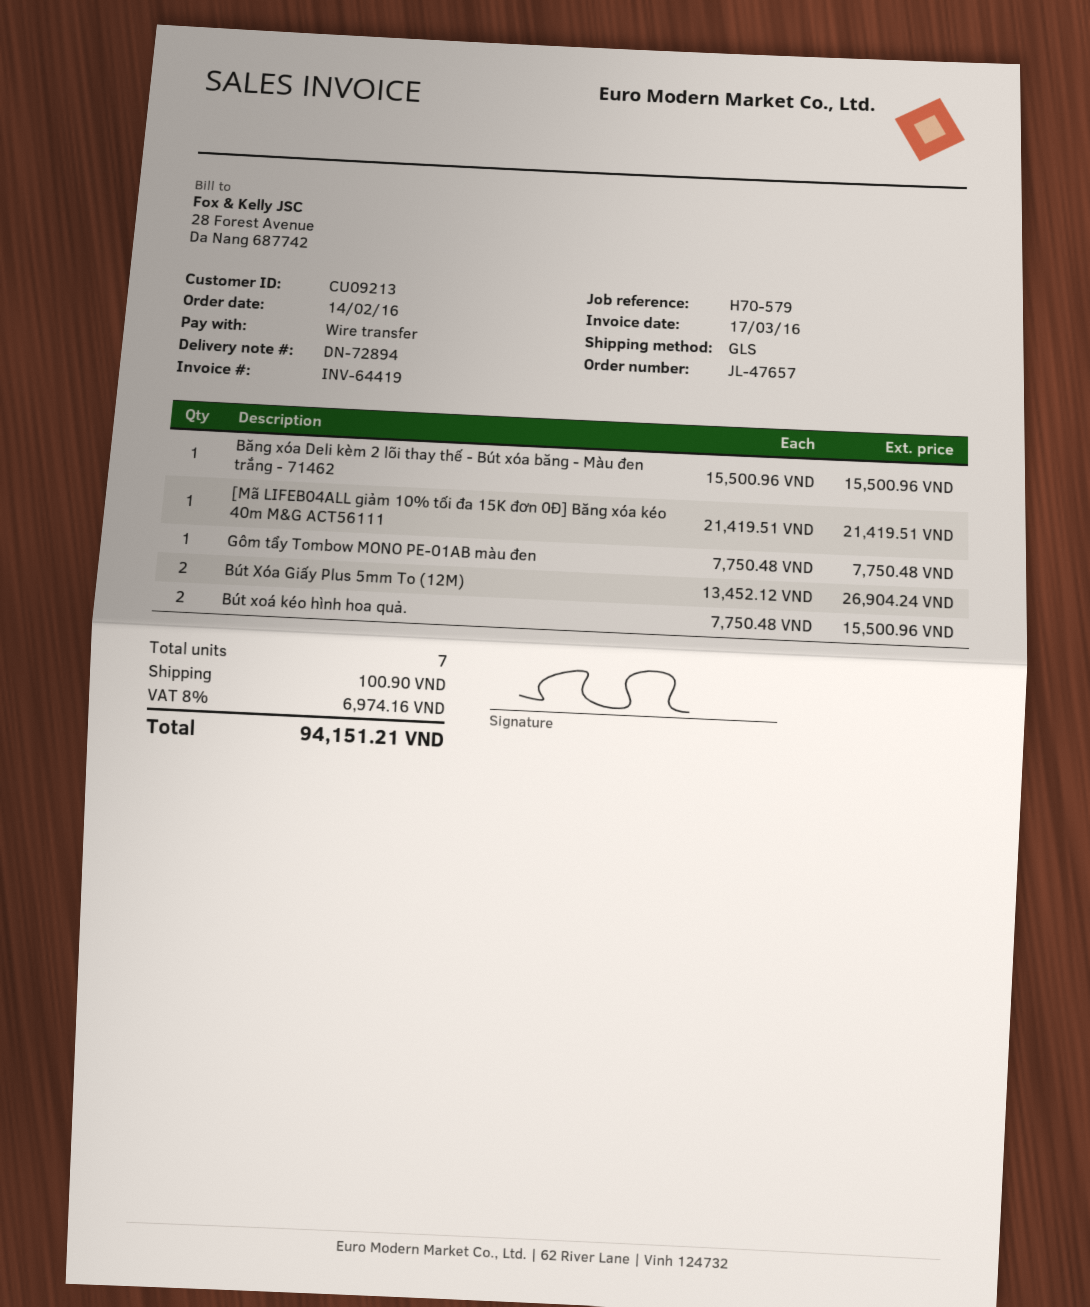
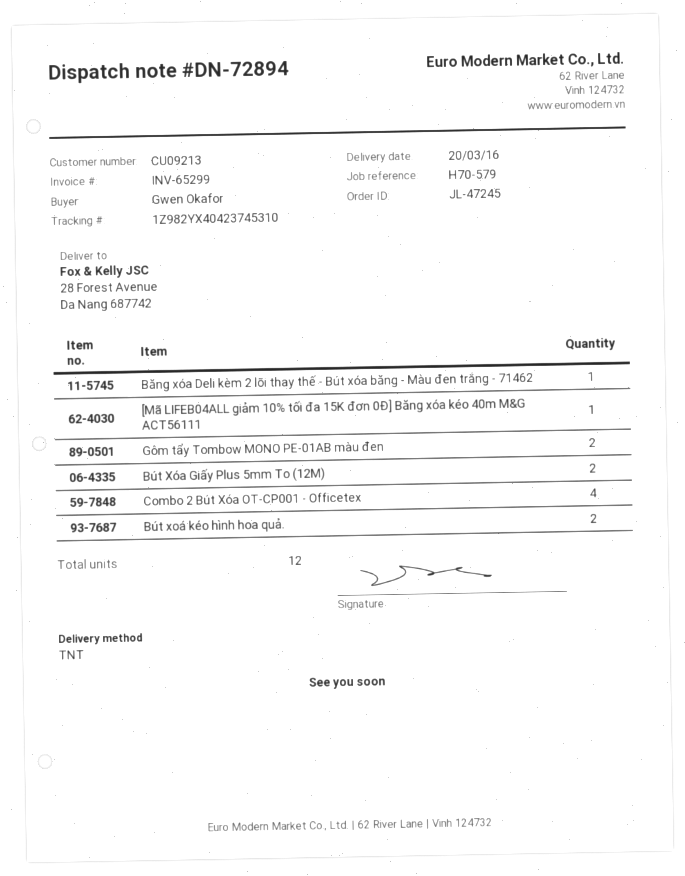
order number: JL-47657 -> JL-47245
invoice number: INV-64419 -> INV-65299
shipping method: GLS -> TNT
Gôm tẩy Tombow MONO PE-01AB màu đen: 1 -> 2
Combo 2 Bút Xóa OT-CP001 - Officetex: none -> 4
total quantity: 7 -> 12

